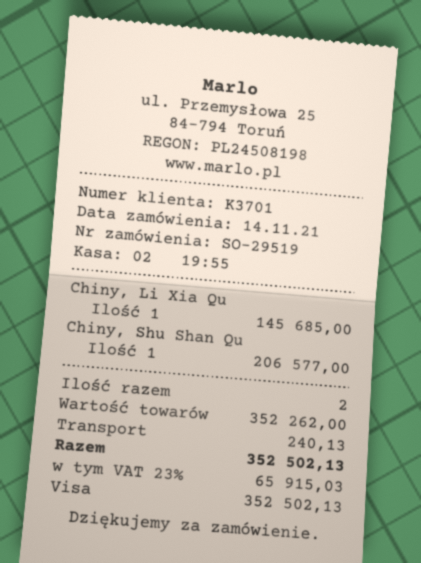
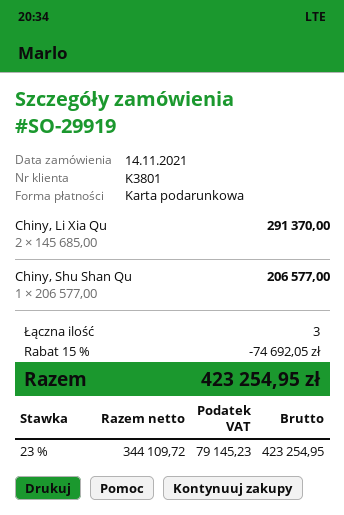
order number: SO-29519 -> SO-29919
customer number: K3701 -> K3801
payment method: Visa -> gift card
Chiny, Li Xia Qu: 1 for 145685.00 -> 2 for 291370.00
total quantity: 2 -> 3
discount: none -> 15% = 74692.05
shipping: 240.13 -> none
tax: 23% = 65915.03 -> 23% = 79145.23
total: 352502.13 -> 423254.95

